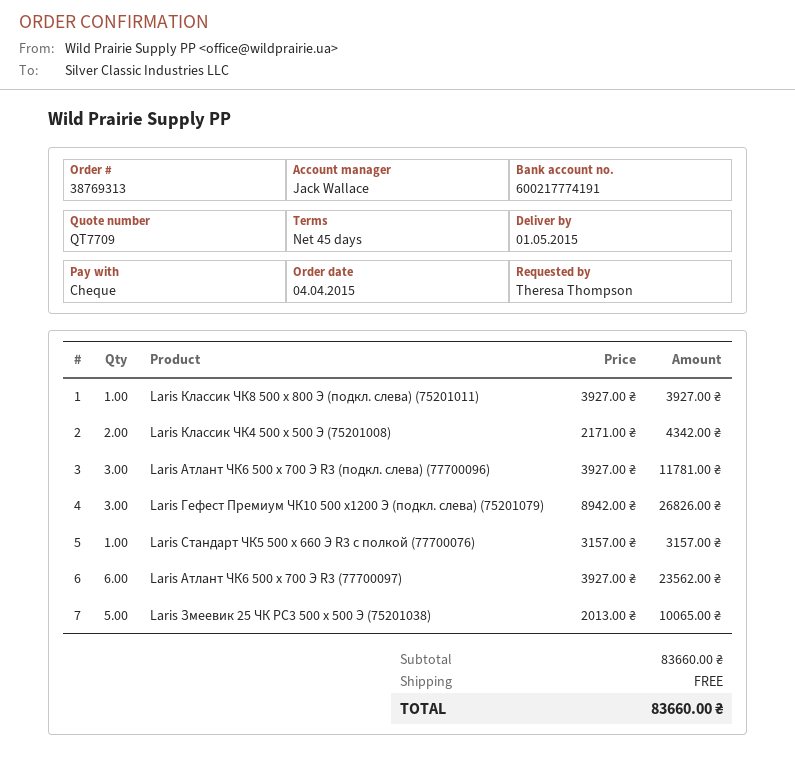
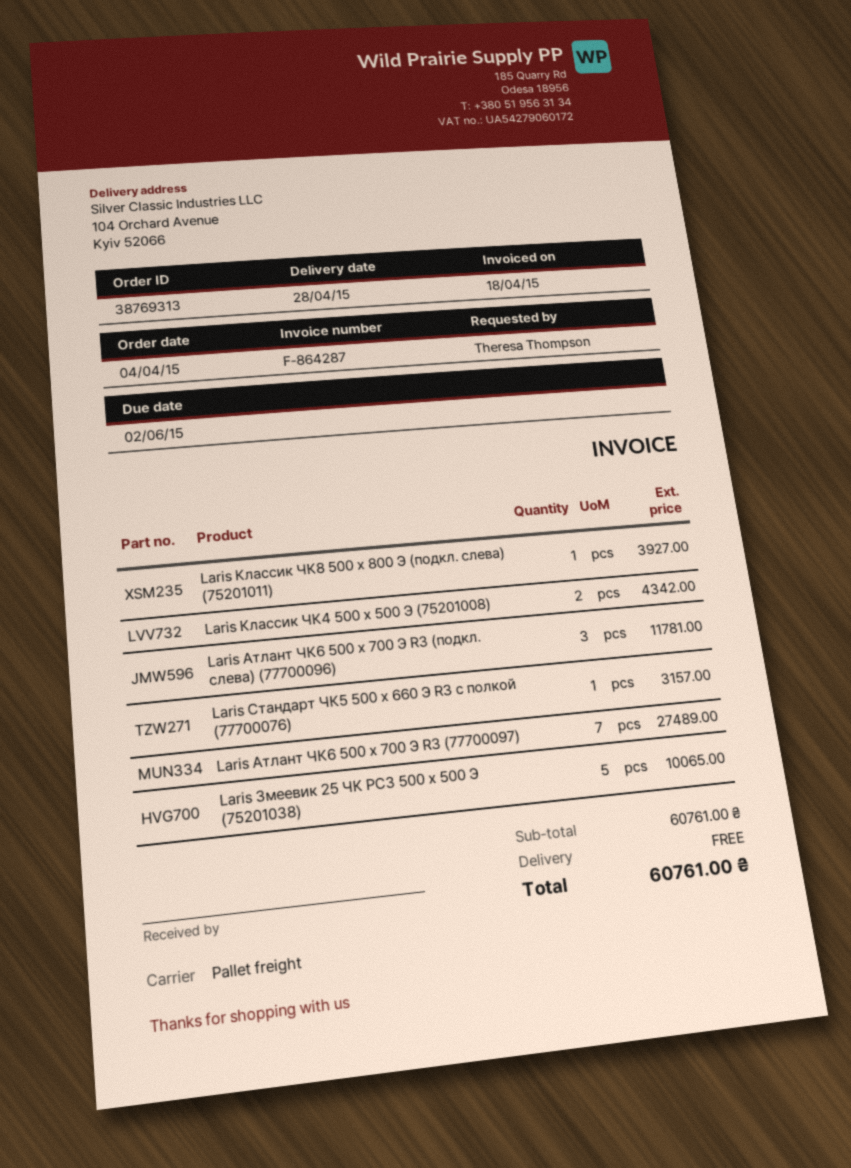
delivery date: 2015-05-01 -> 2015-04-28
Laris Гефест Премиум ЧК10 500 х1200 Э (подкл. слева) (75201079): 3 for 26826.00 -> none
Laris Атлант ЧК6 500 х 700 Э R3 (77700097): 6 for 23562.00 -> 7 for 27489.00
subtotal: 83660.00 -> 60761.00
total: 83660.00 -> 60761.00

